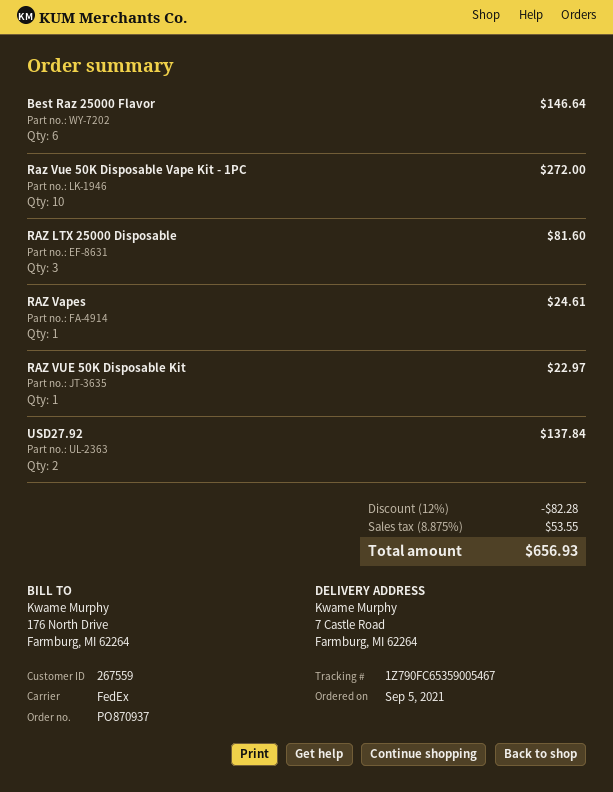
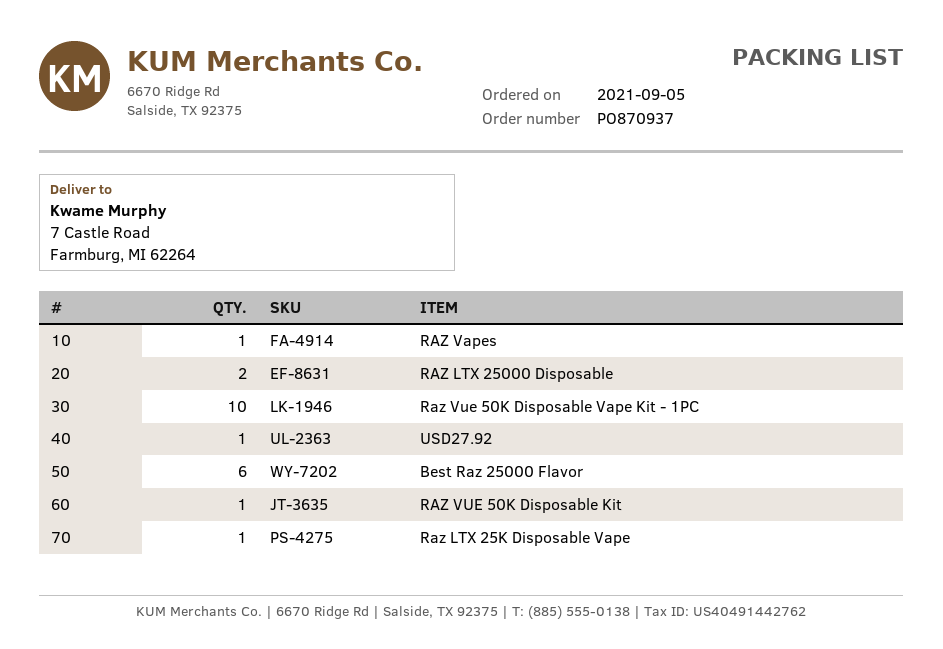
RAZ LTX 25000 Disposable: 3 -> 2
USD27.92: 2 -> 1
Raz LTX 25K Disposable Vape: none -> 1

